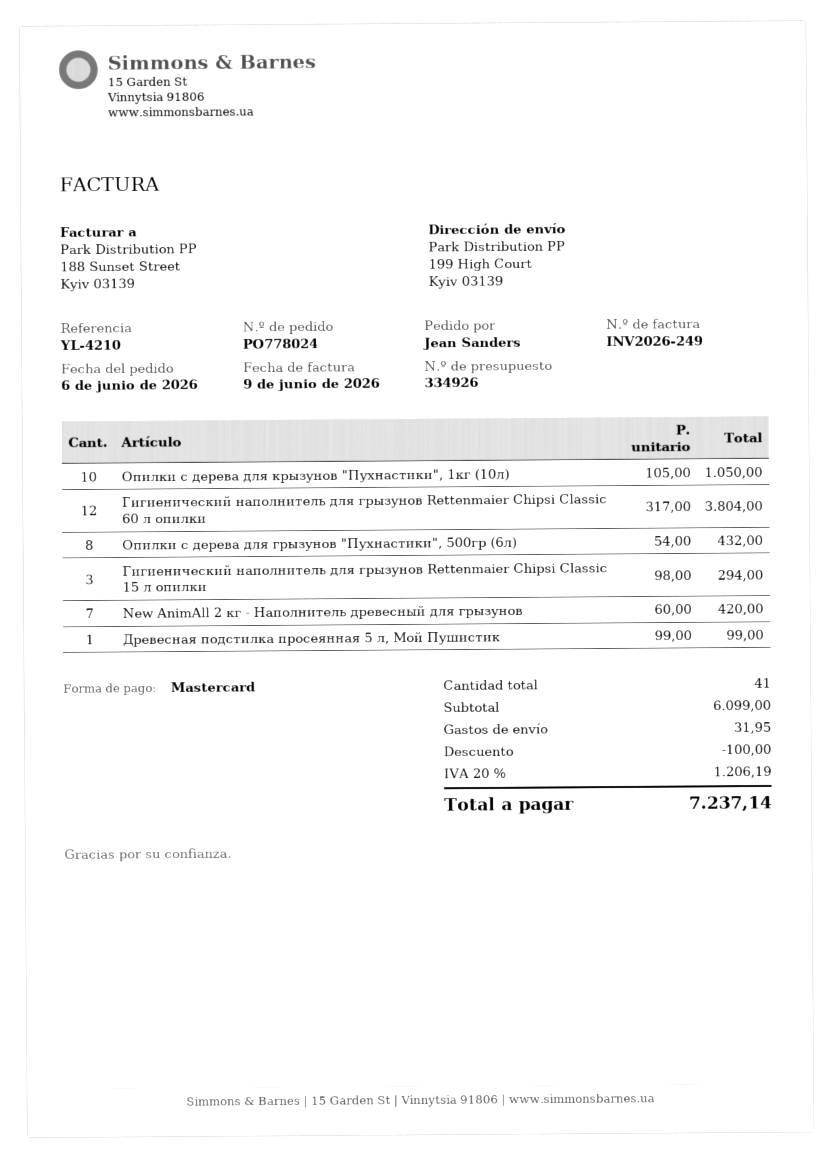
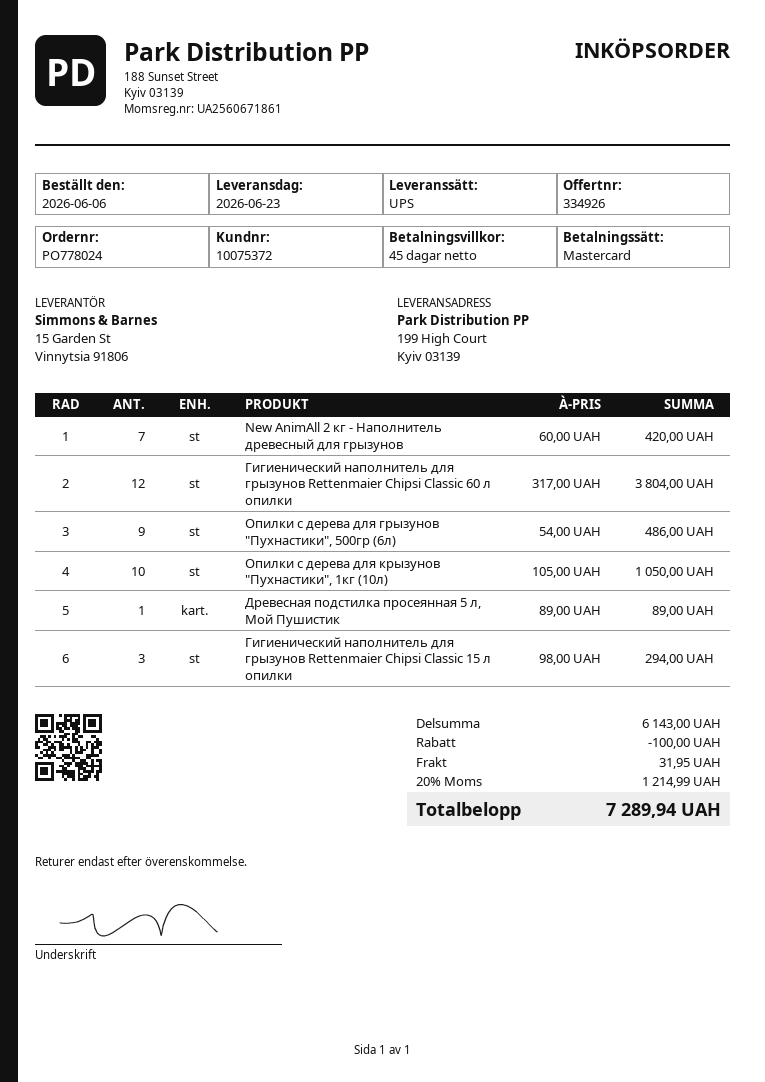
Опилки с дерева для грызунов "Пухнастики", 500гр (6л): 8 x 54.00 = 432.00 -> 9 x 54.00 = 486.00
Древесная подстилка просеянная 5 л, Мой Пушистик: 1 x 99.00 = 99.00 -> 1 x 89.00 = 89.00
subtotal: 6099.00 -> 6143.00
tax: 20% = 1206.19 -> 20% = 1214.99
total: 7237.14 -> 7289.94

